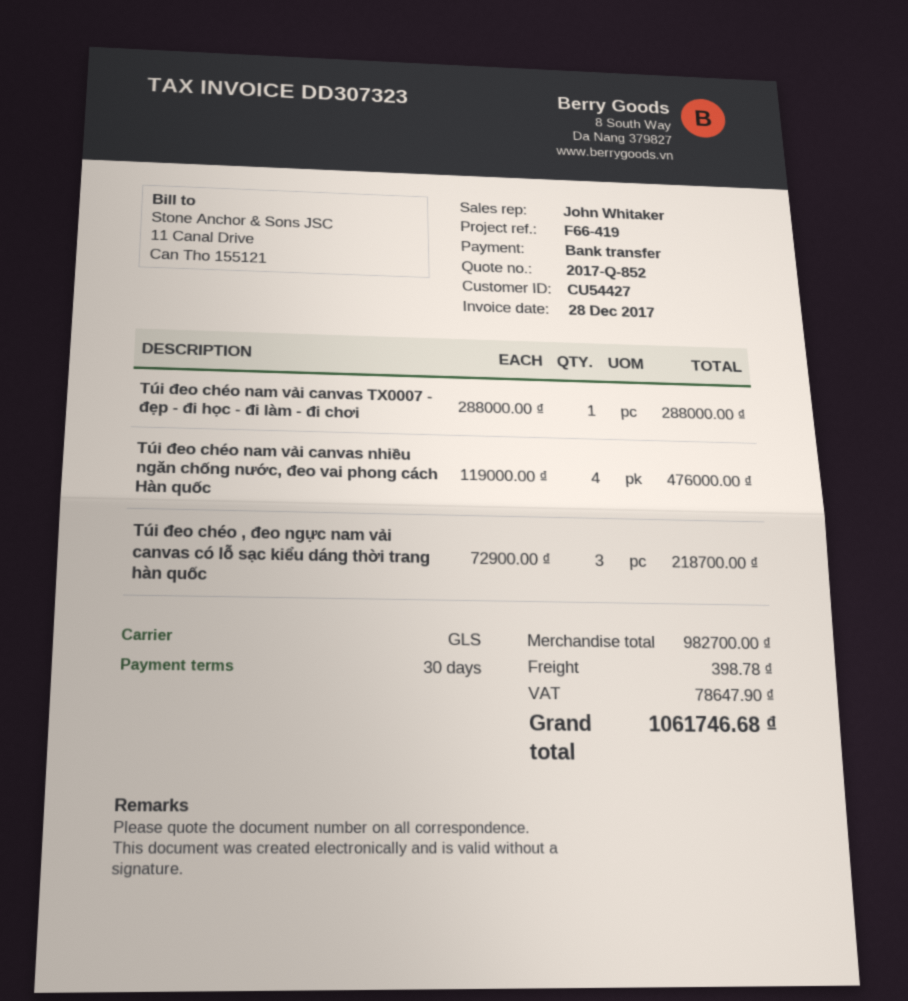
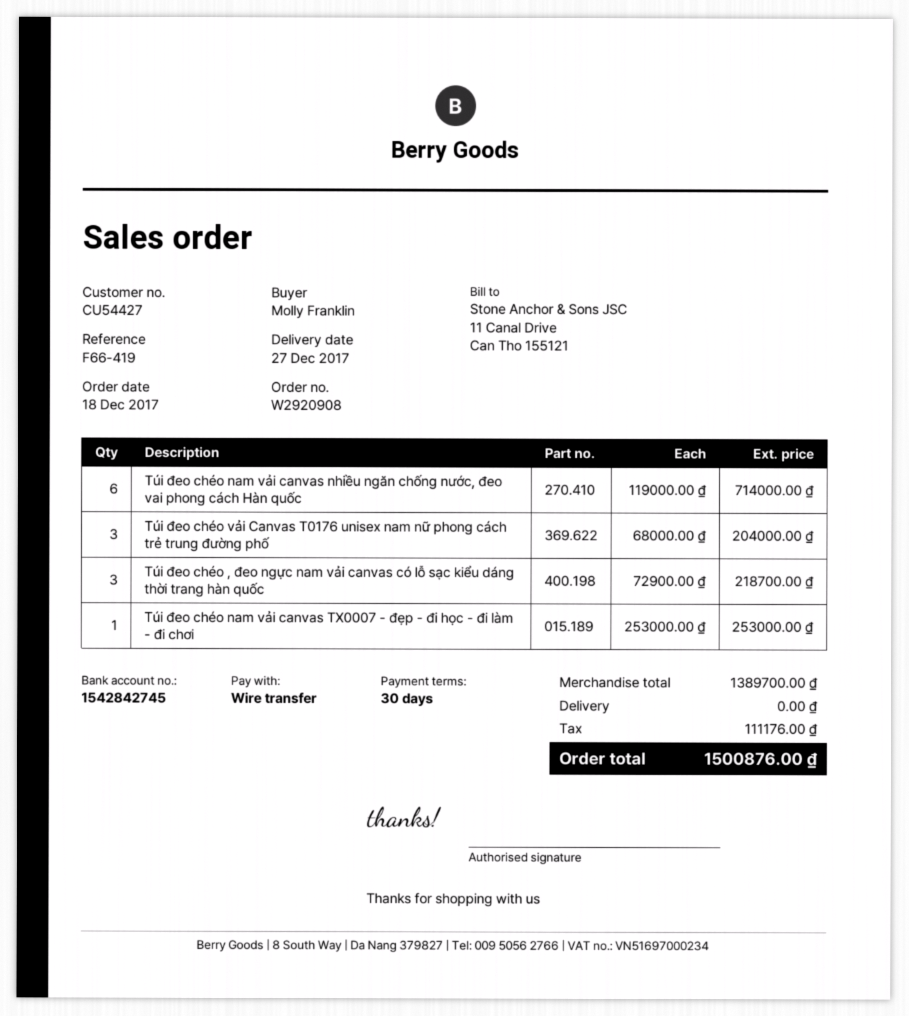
Túi đeo chéo nam vải canvas TX0007 - đẹp - đi học - đi làm - đi chơi: 1 x 288000.00 = 288000.00 -> 1 x 253000.00 = 253000.00
Túi đeo chéo nam vải canvas nhiều ngăn chống nước, đeo vai phong cách Hàn quốc: 4 x 119000.00 = 476000.00 -> 6 x 119000.00 = 714000.00
Túi đeo chéo vải Canvas T0176 unisex nam nữ phong cách trẻ trung đường phố: none -> 3 x 68000.00 = 204000.00
subtotal: 982700.00 -> 1389700.00
shipping: 398.78 -> 0.00
tax: 78647.90 -> 111176.00
total: 1061746.68 -> 1500876.00

